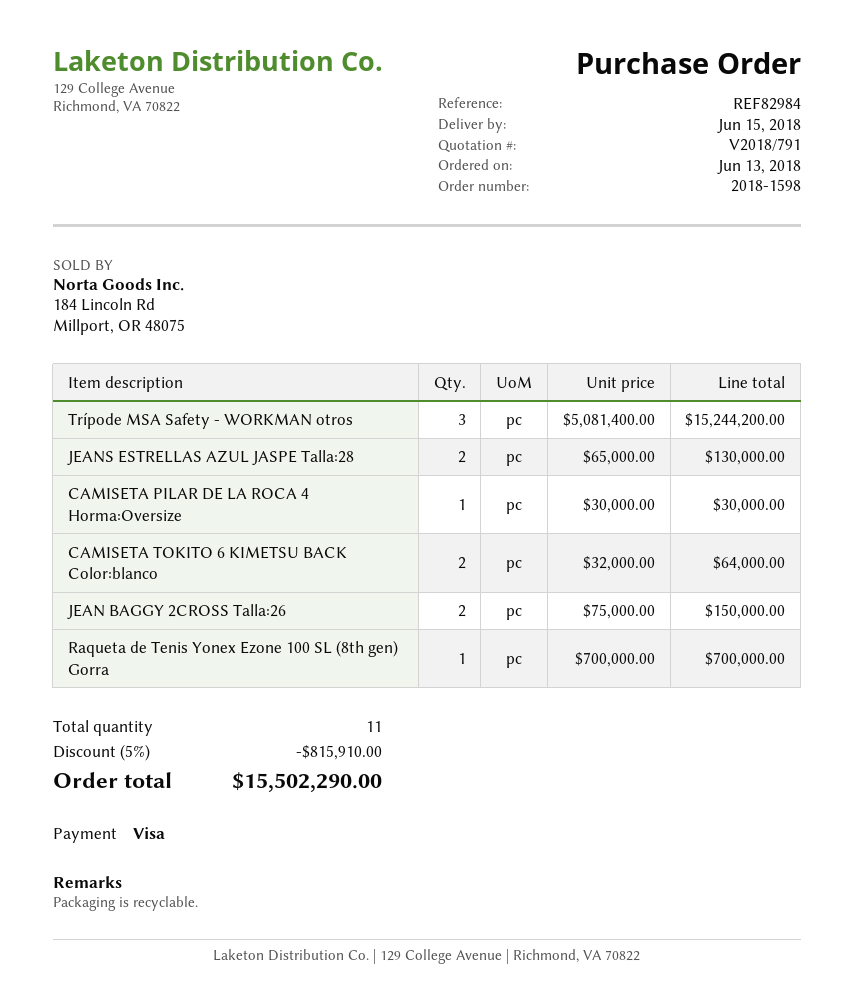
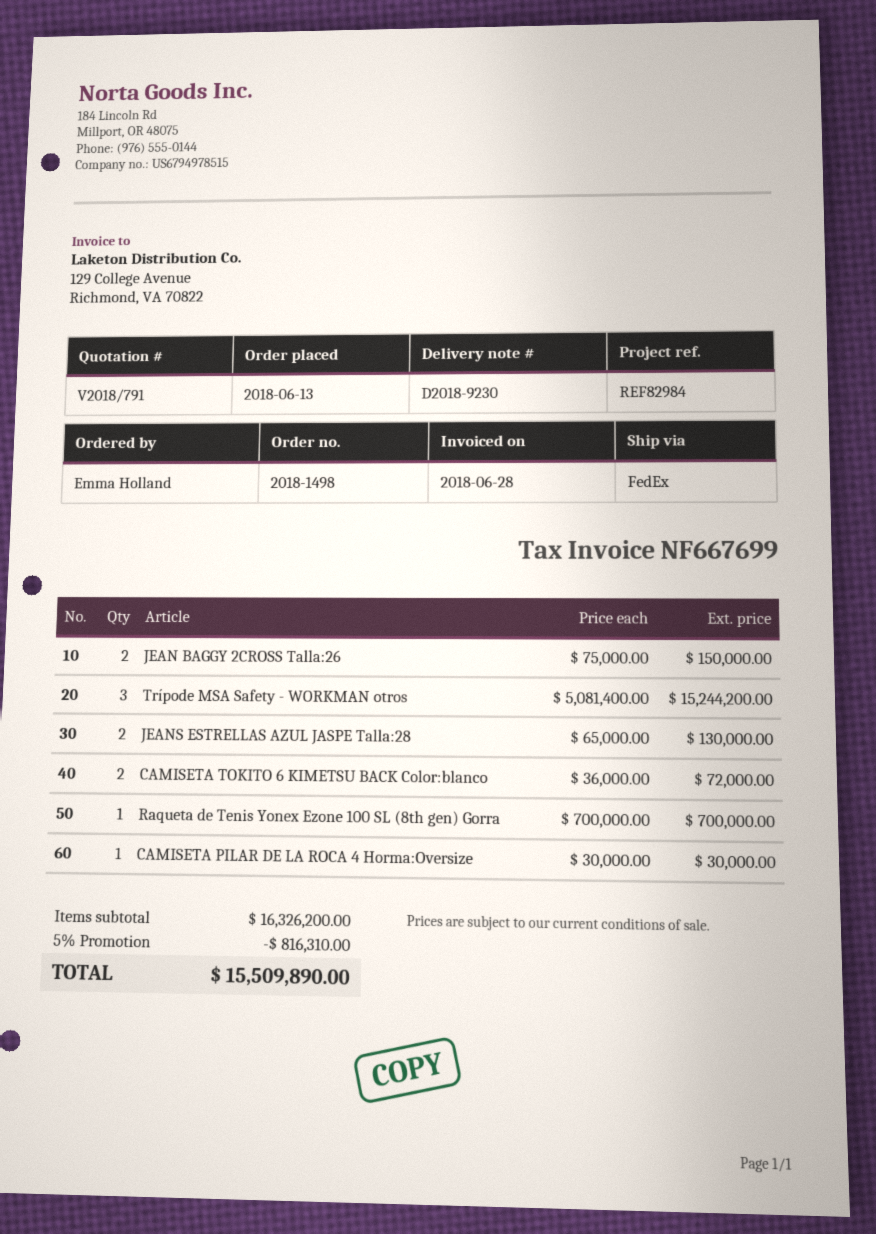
order number: 2018-1598 -> 2018-1498
CAMISETA TOKITO 6 KIMETSU BACK Color:blanco: 2 x 32000.00 = 64000.00 -> 2 x 36000.00 = 72000.00
discount: 5% = 815910.00 -> 5% = 816310.00
total: 15502290.00 -> 15509890.00

